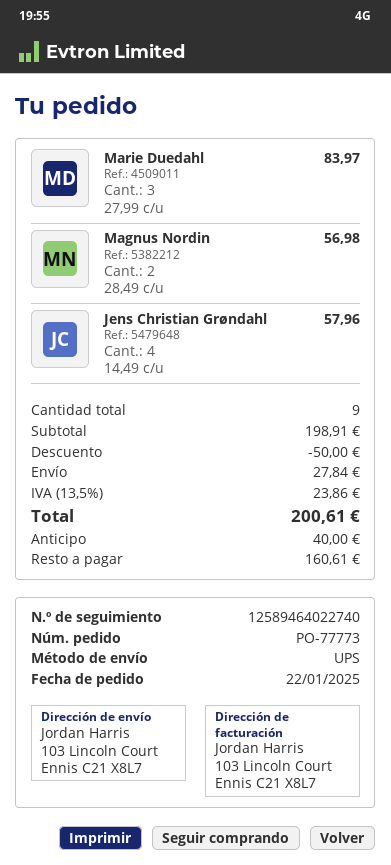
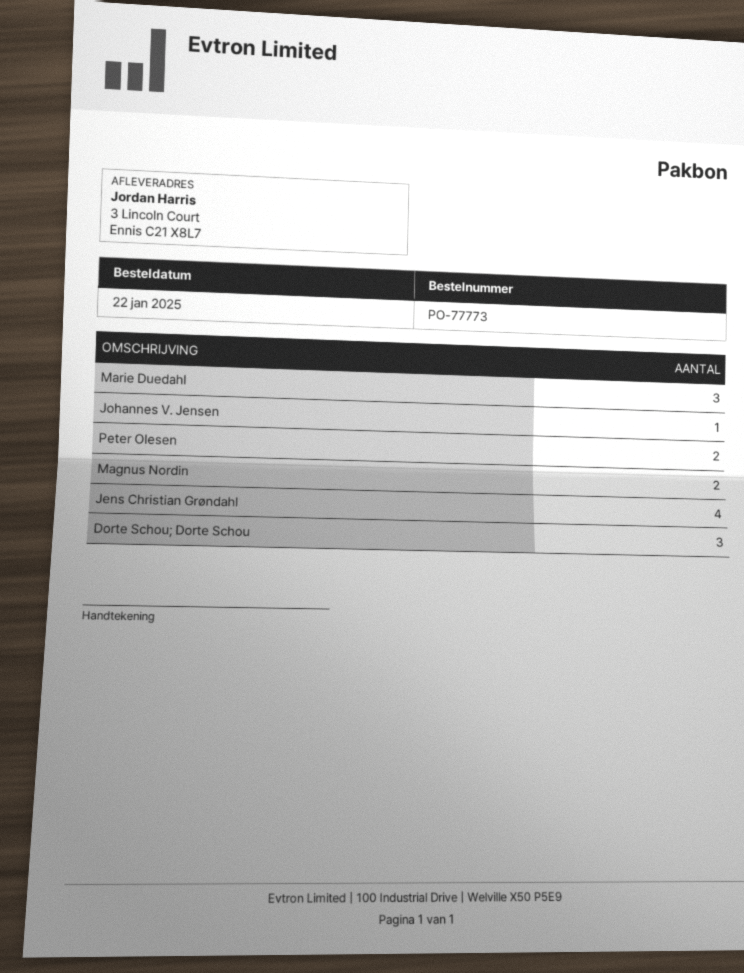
ship to: 103 Lincoln Court, Ennis C21 X8L7 -> 3 Lincoln Court, Ennis C21 X8L7
Johannes V. Jensen: none -> 1
Peter Olesen: none -> 2
Dorte Schou; Dorte Schou: none -> 3

